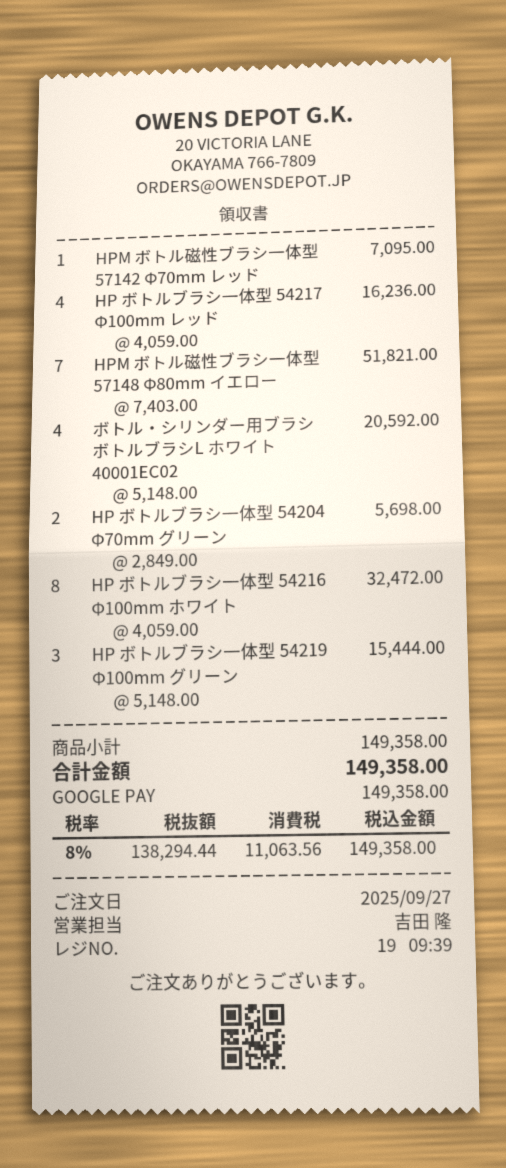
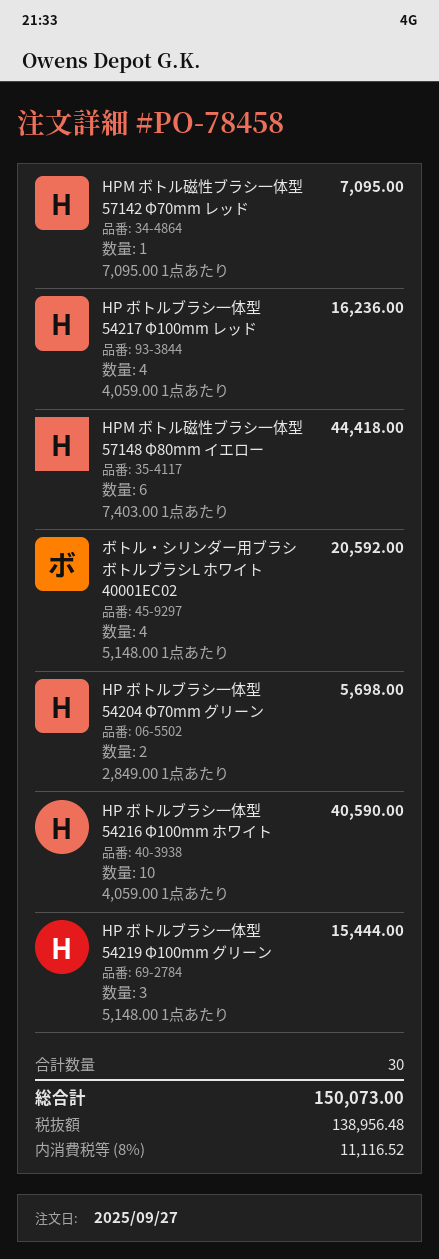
HPM ボトル磁性ブラシ一体型 57148 Φ80mm イエロー: 7 x 7403.00 = 51821.00 -> 6 x 7403.00 = 44418.00
HP ボトルブラシ一体型 54216 Φ100mm ホワイト: 8 x 4059.00 = 32472.00 -> 10 x 4059.00 = 40590.00
net: 138294.44 -> 138956.48
tax: 8% = 11063.56 -> 8% = 11116.52
total: 149358.00 -> 150073.00

